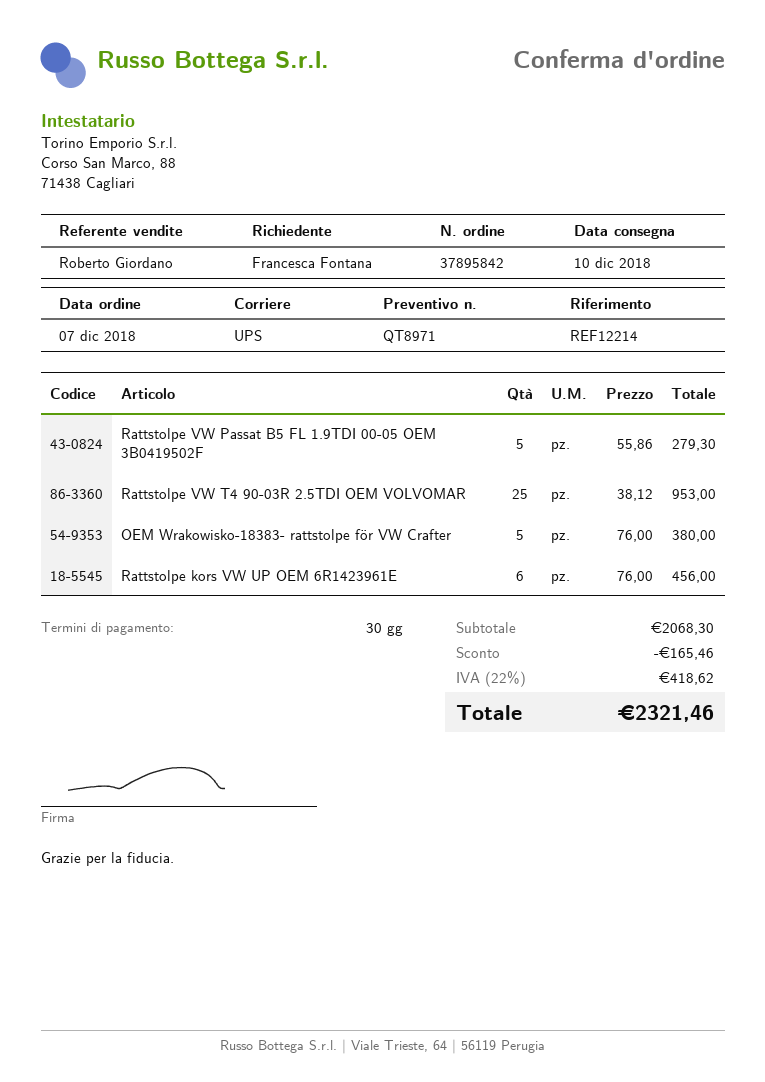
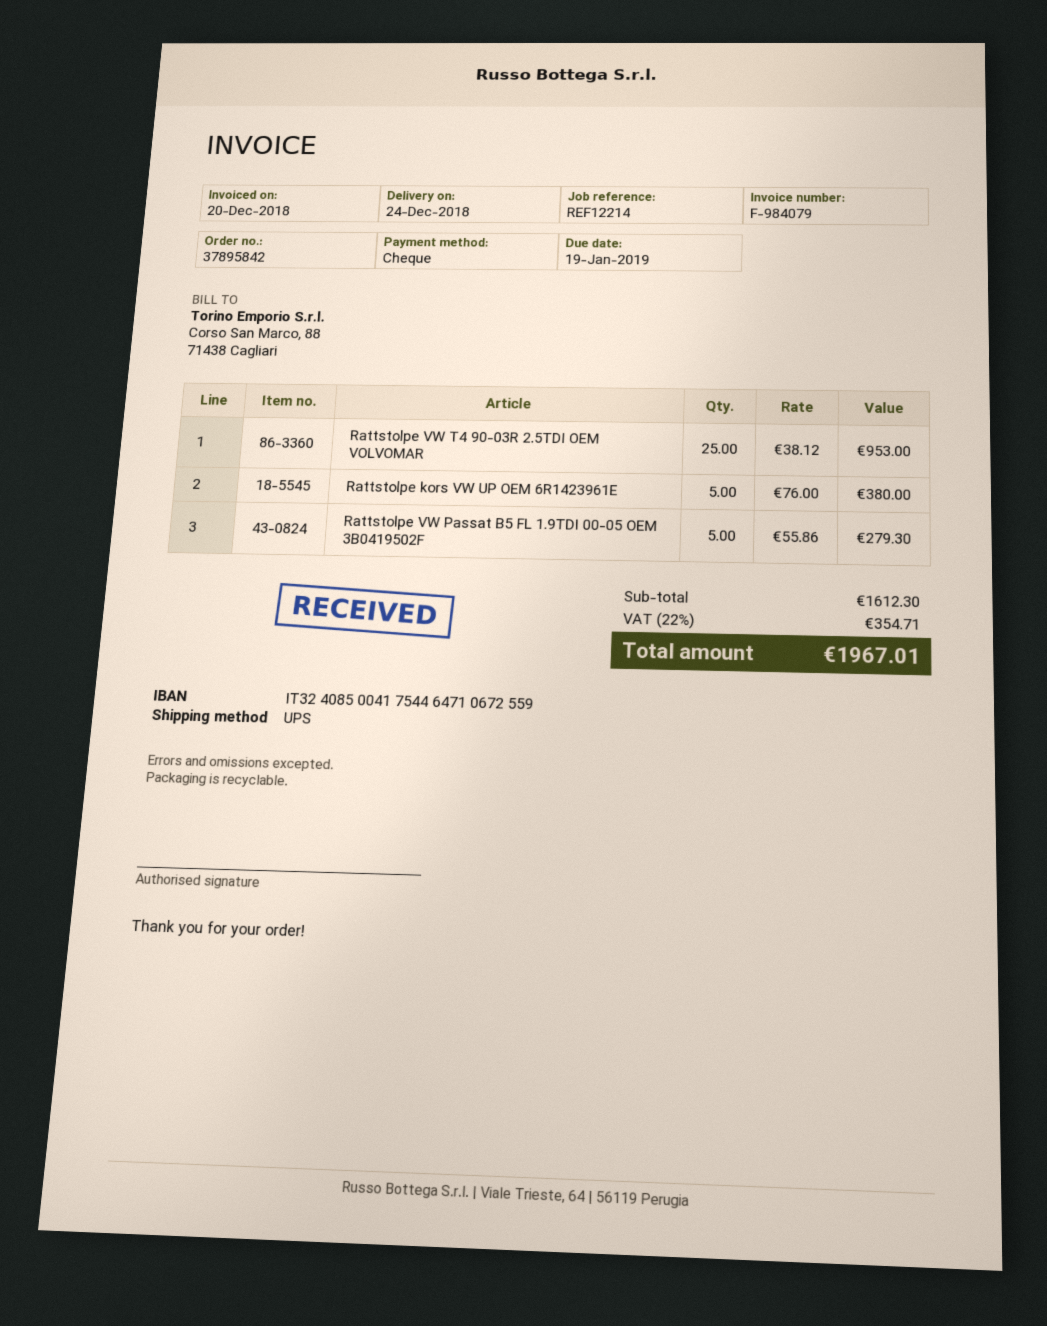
delivery date: 2018-12-10 -> 2018-12-24
OEM Wrakowisko-18383- rattstolpe för VW Crafter: 5 x 76.00 = 380.00 -> none
Rattstolpe kors VW UP OEM 6R1423961E: 6 x 76.00 = 456.00 -> 5 x 76.00 = 380.00
subtotal: 2068.30 -> 1612.30
discount: 165.46 -> none
tax: 22% = 418.62 -> 22% = 354.71
total: 2321.46 -> 1967.01

